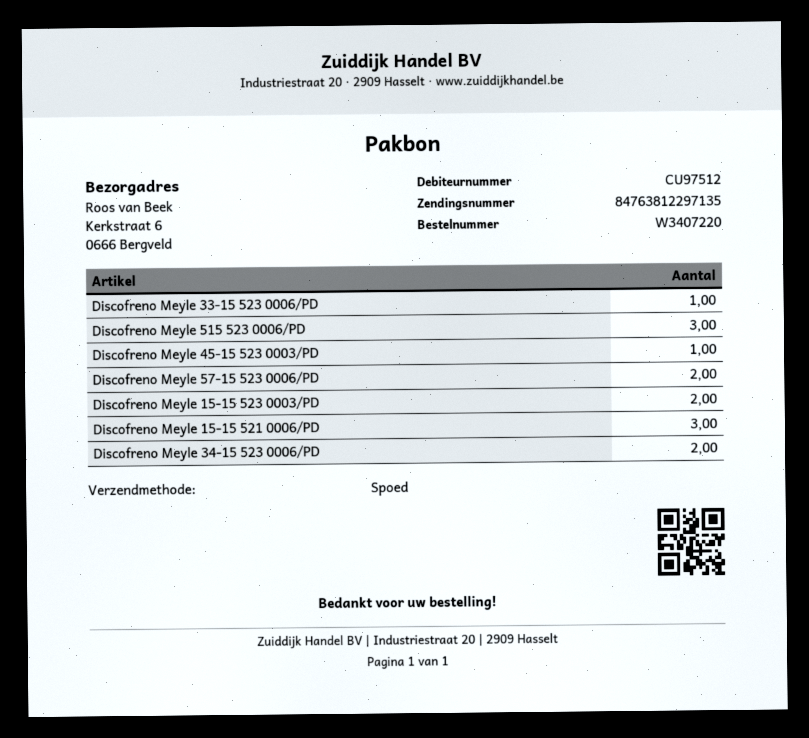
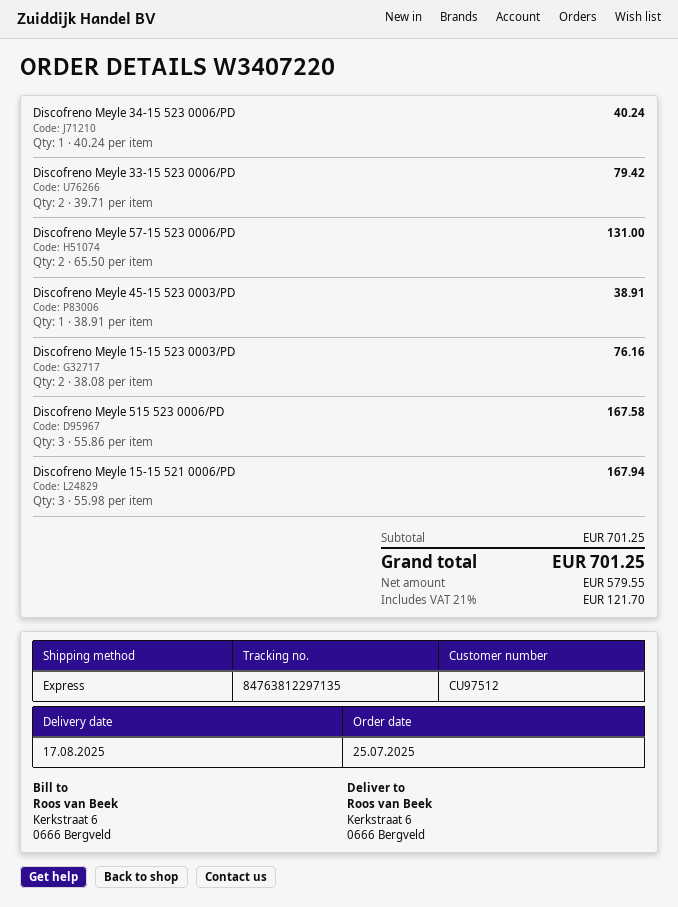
Discofreno Meyle 33-15 523 0006/PD: 1 -> 2
Discofreno Meyle 34-15 523 0006/PD: 2 -> 1

